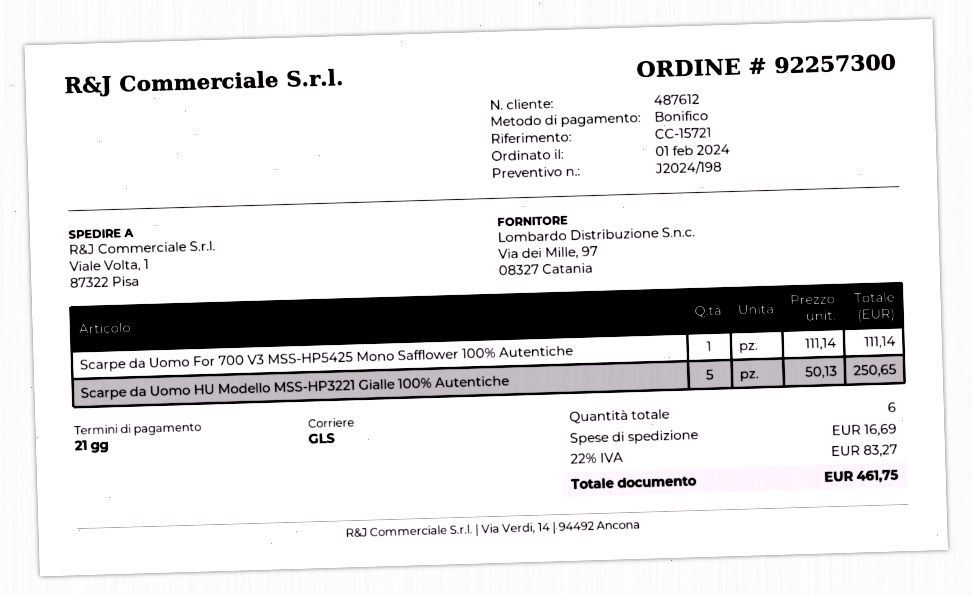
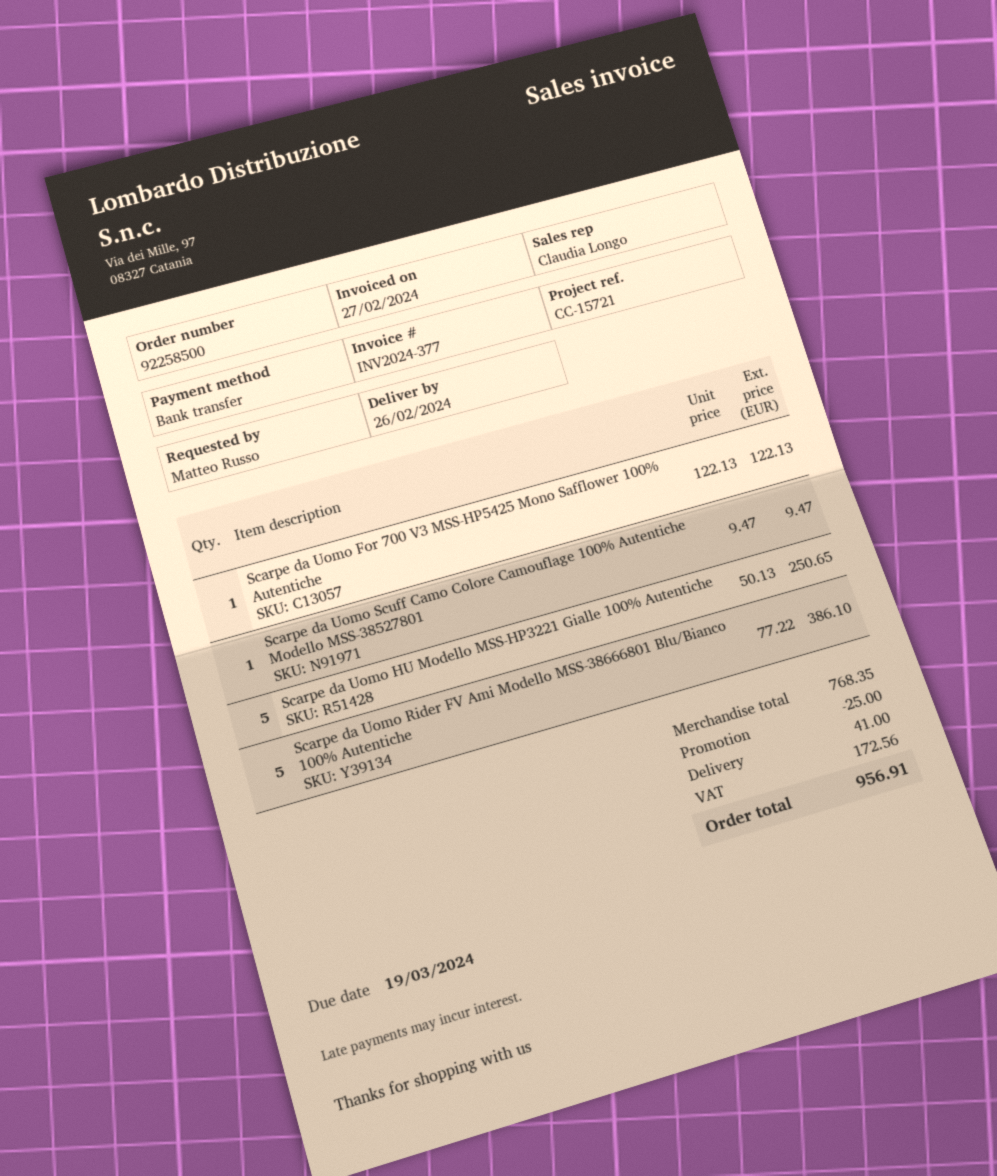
order number: 92257300 -> 92258500
Scarpe da Uomo For 700 V3 MSS-HP5425 Mono Safflower 100% Autentiche: 1 x 111.14 = 111.14 -> 1 x 122.13 = 122.13
Scarpe da Uomo Scuff Camo Colore Camouflage 100% Autentiche Modello MSS-38527801: none -> 1 x 9.47 = 9.47
Scarpe da Uomo Rider FV Ami Modello MSS-38666801 Blu/Bianco 100% Autentiche: none -> 5 x 77.22 = 386.10
discount: none -> 25.00
shipping: 16.69 -> 41.00
tax: 83.27 -> 172.56
total: 461.75 -> 956.91

